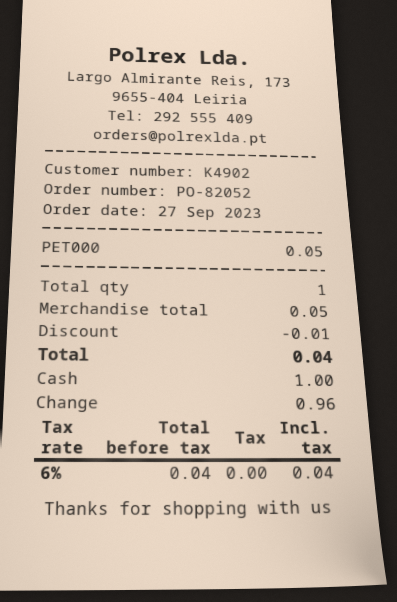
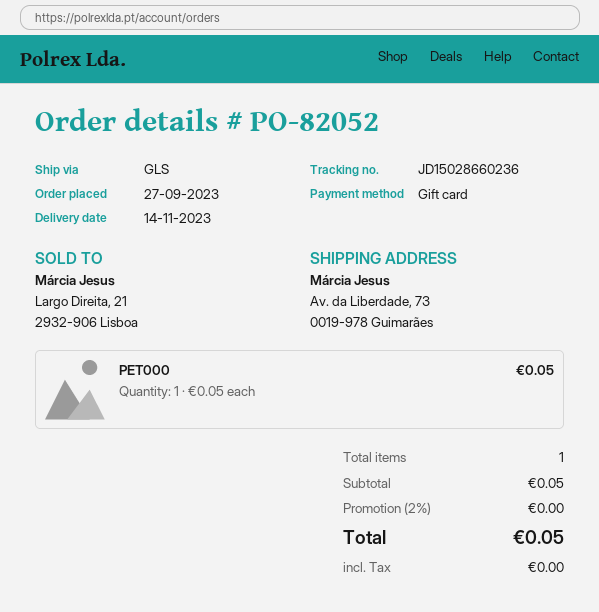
payment method: cash -> gift card
discount: 0.01 -> 0.00
total: 0.04 -> 0.05

